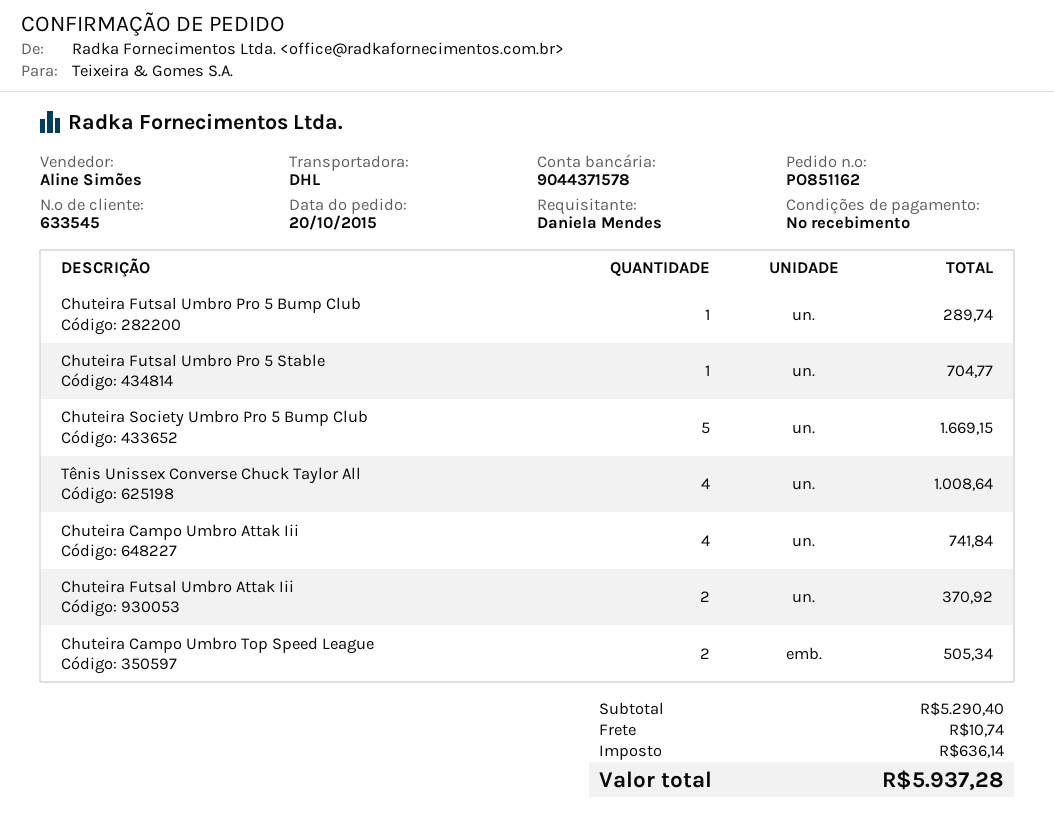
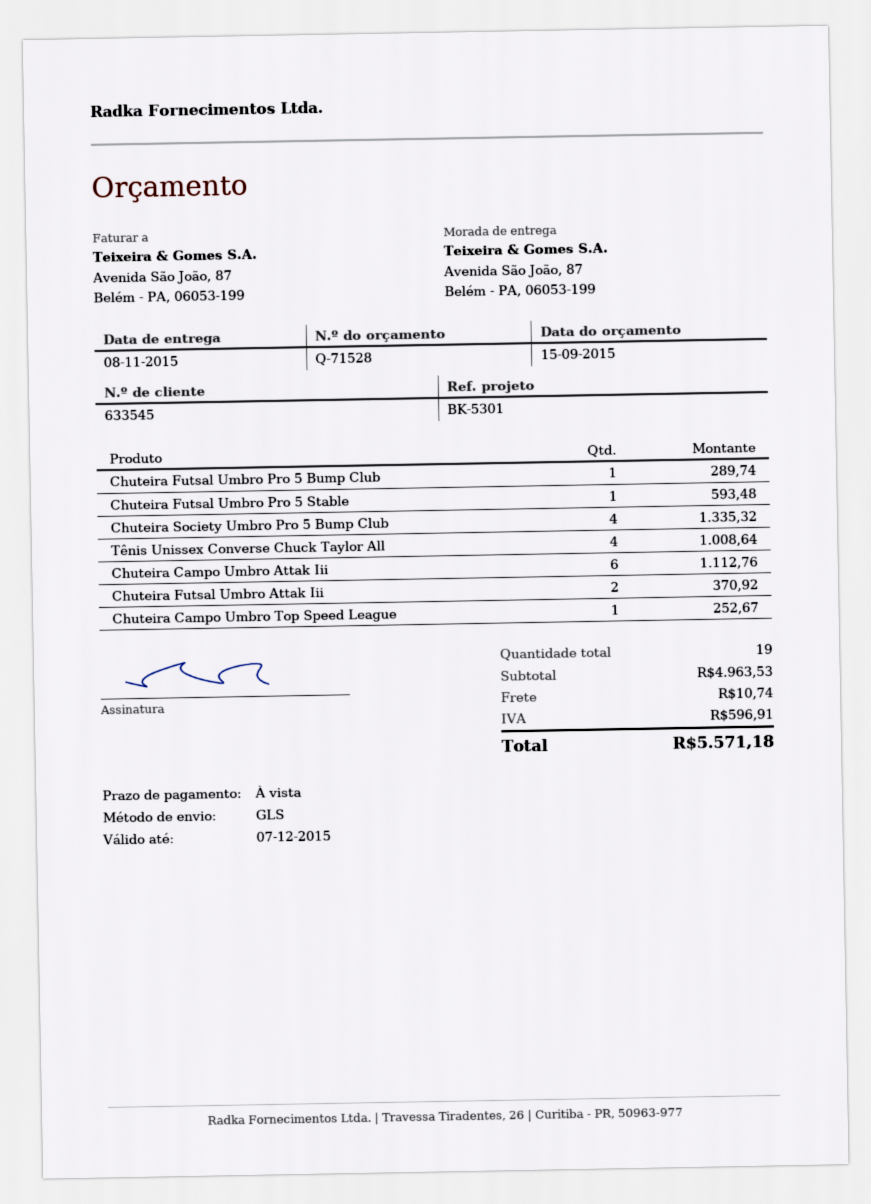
shipping method: DHL -> GLS
Chuteira Futsal Umbro Pro 5 Stable: 1 for 704.77 -> 1 for 593.48
Chuteira Society Umbro Pro 5 Bump Club: 5 for 1669.15 -> 4 for 1335.32
Chuteira Campo Umbro Attak Iii: 4 for 741.84 -> 6 for 1112.76
Chuteira Campo Umbro Top Speed League: 2 for 505.34 -> 1 for 252.67
subtotal: 5290.40 -> 4963.53
tax: 636.14 -> 596.91
total: 5937.28 -> 5571.18

